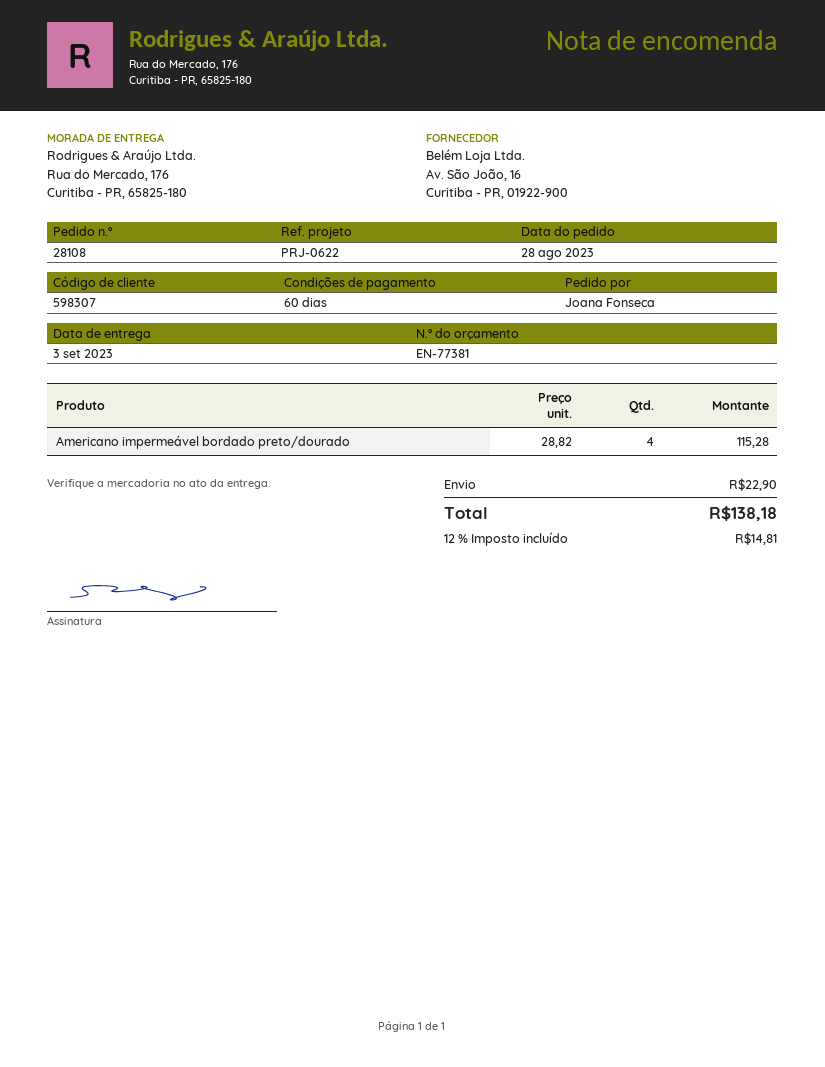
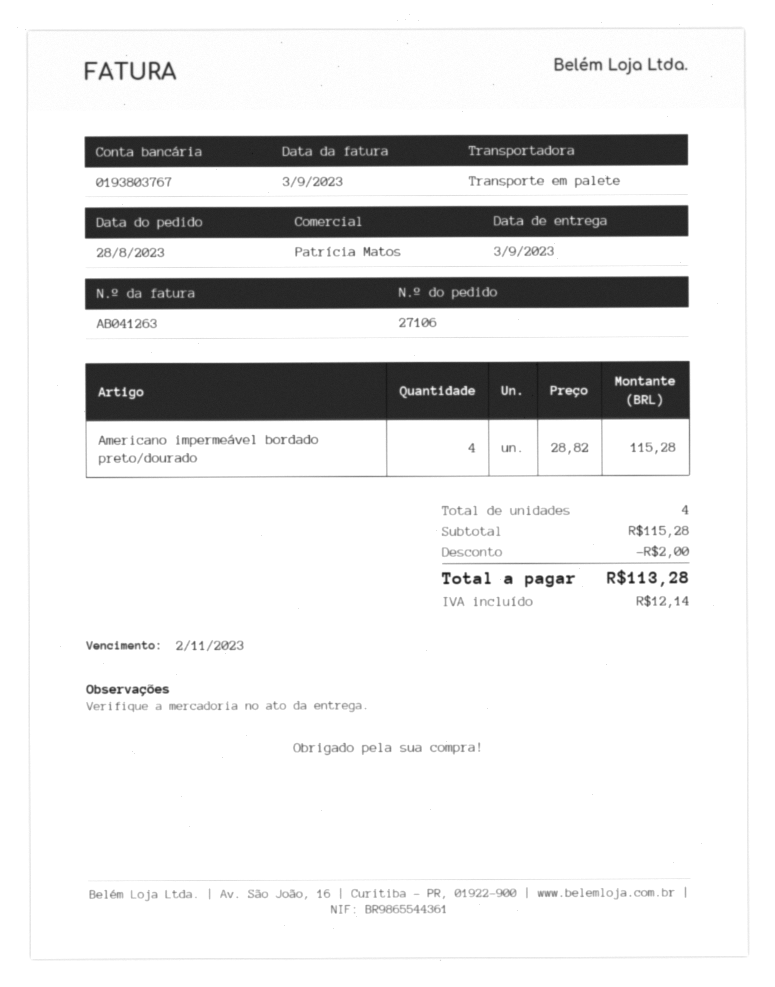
order number: 28108 -> 27106
discount: none -> 2.00
shipping: 22.90 -> none
tax: 14.81 -> 12.14
total: 138.18 -> 113.28

